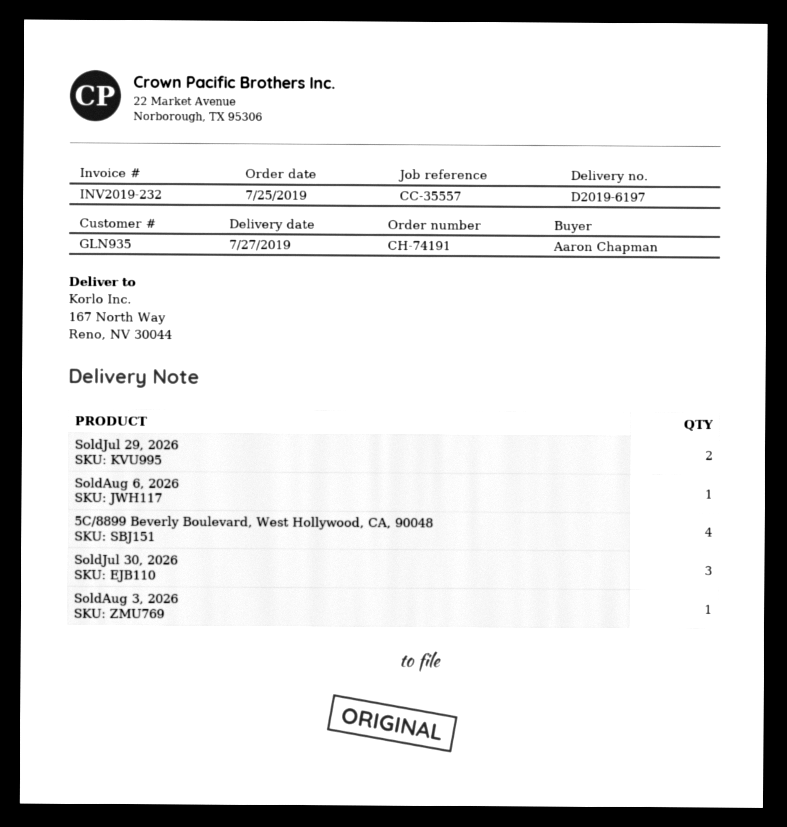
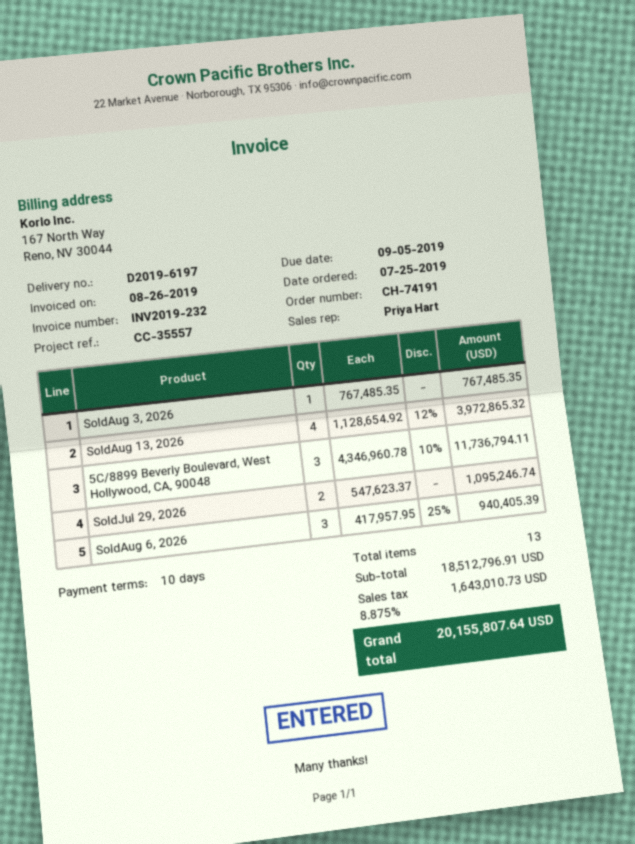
SoldAug 6, 2026: 1 -> 3
5C/8899 Beverly Boulevard, West Hollywood, CA, 90048: 4 -> 3
SoldJul 30, 2026: 3 -> none
SoldAug 13, 2026: none -> 4

